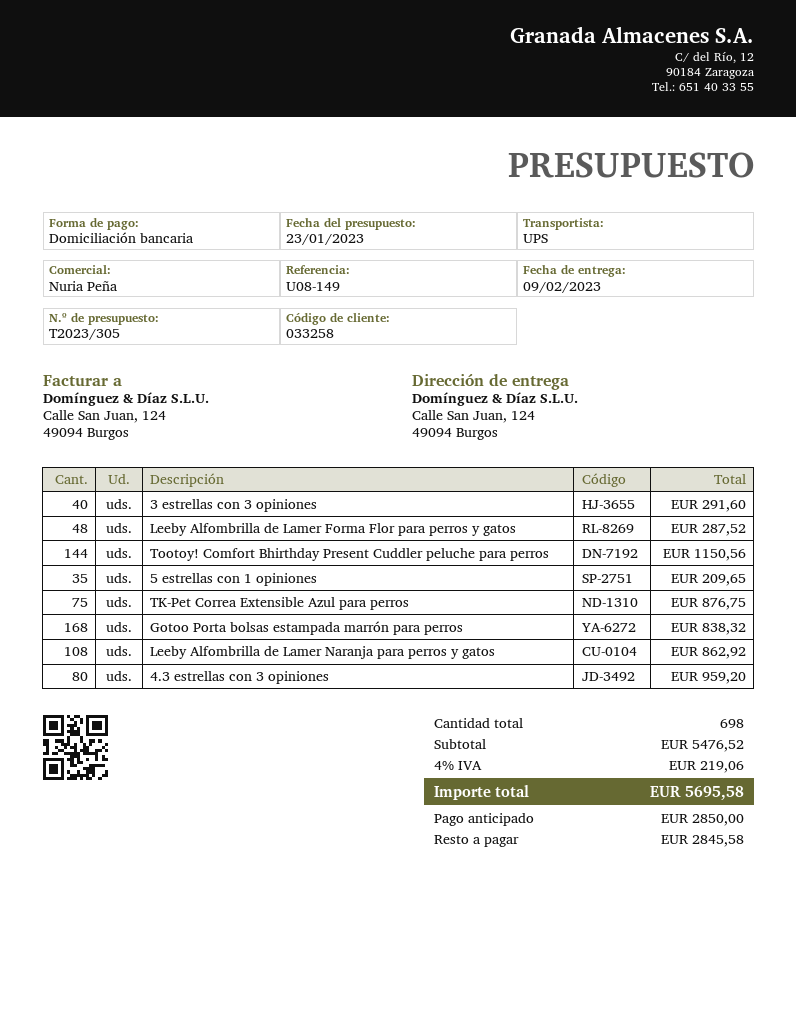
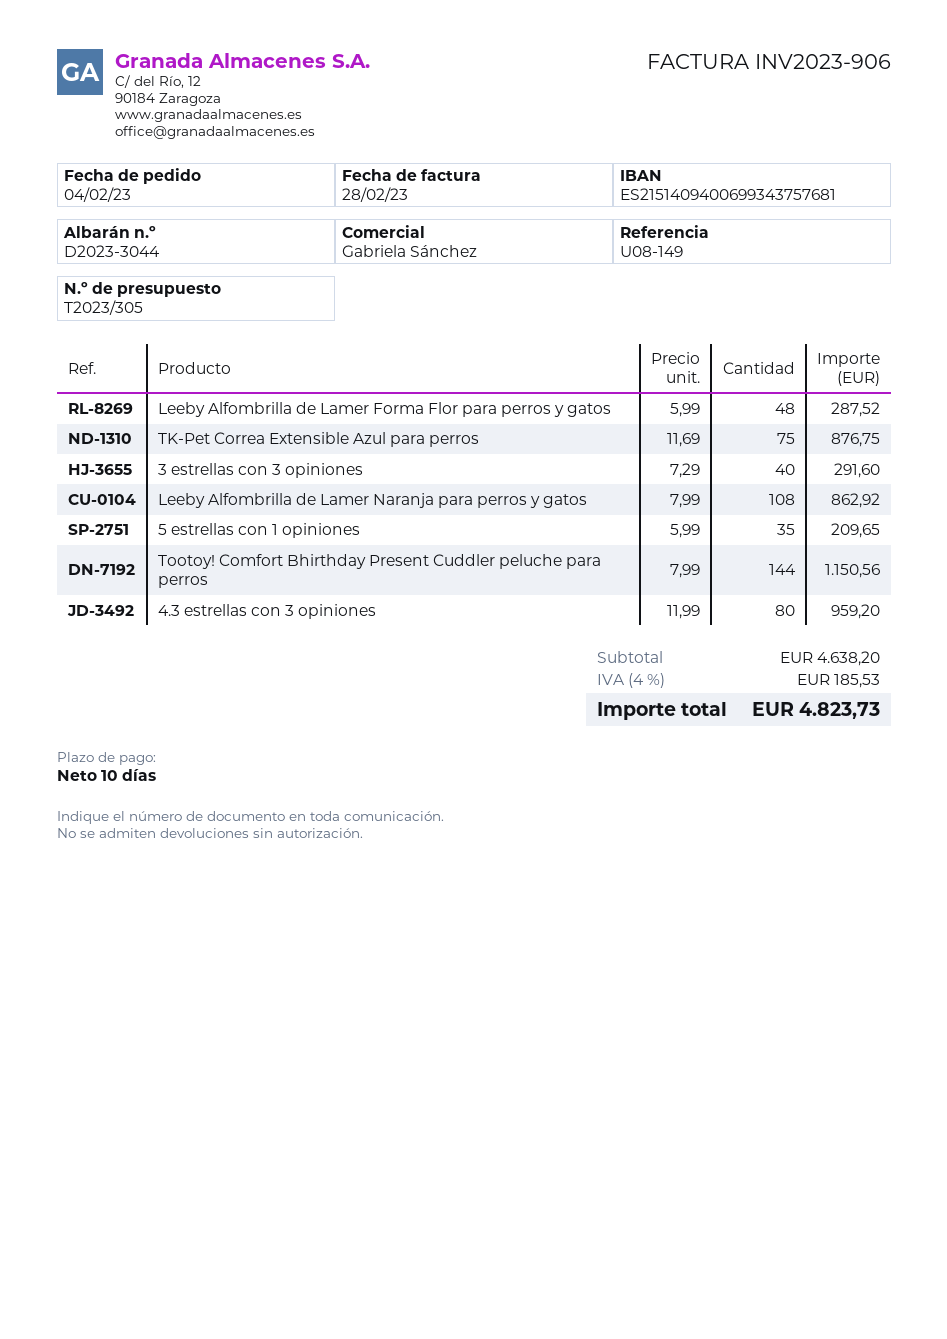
sales rep: Nuria Peña -> Gabriela Sánchez
Gotoo Porta bolsas estampada marrón para perros: 168 for 838.32 -> none
subtotal: 5476.52 -> 4638.20
tax: 4% = 219.06 -> 4% = 185.53
total: 5695.58 -> 4823.73

